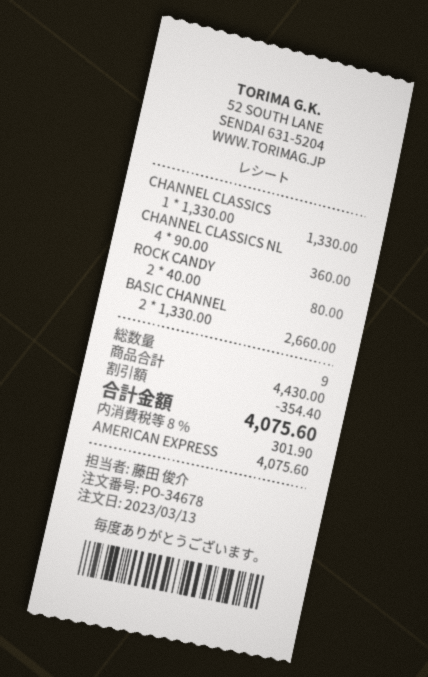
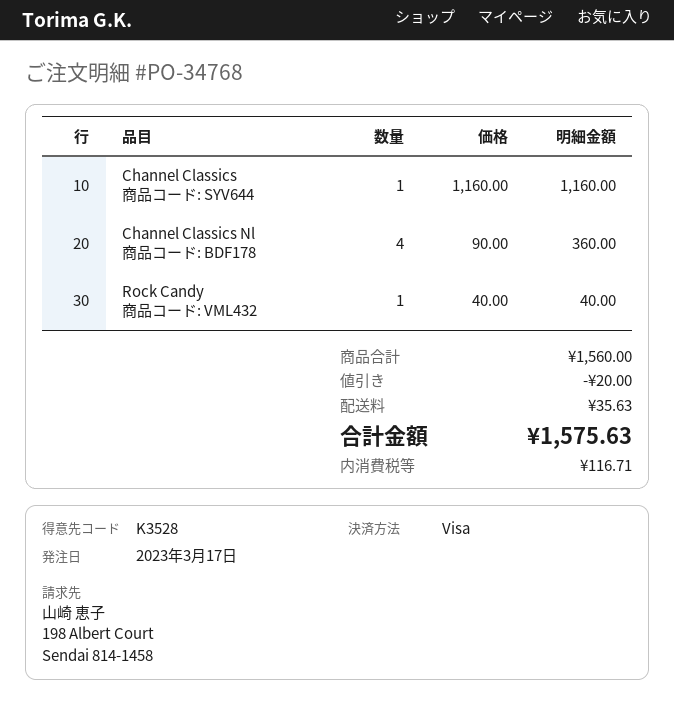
order number: PO-34678 -> PO-34768
order date: 2023-03-13 -> 2023-03-17
payment method: American Express -> Visa
CHANNEL CLASSICS: 1 x 1330.00 = 1330.00 -> 1 x 1160.00 = 1160.00
ROCK CANDY: 2 x 40.00 = 80.00 -> 1 x 40.00 = 40.00
BASIC CHANNEL: 2 x 1330.00 = 2660.00 -> none
subtotal: 4430.00 -> 1560.00
discount: 354.40 -> 20.00
shipping: none -> 35.63
tax: 301.90 -> 116.71
total: 4075.60 -> 1575.63

